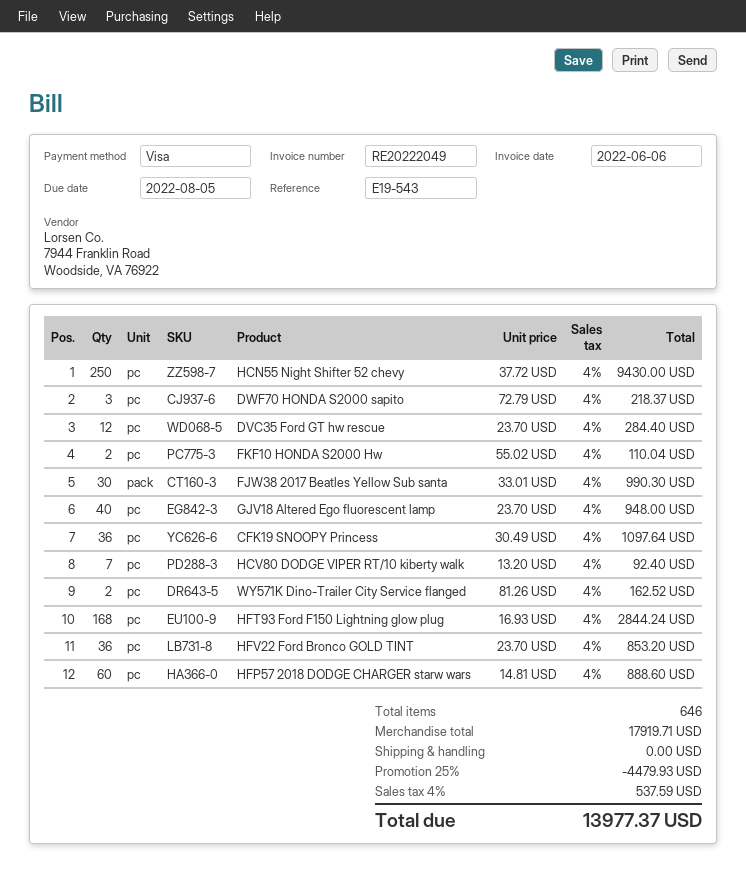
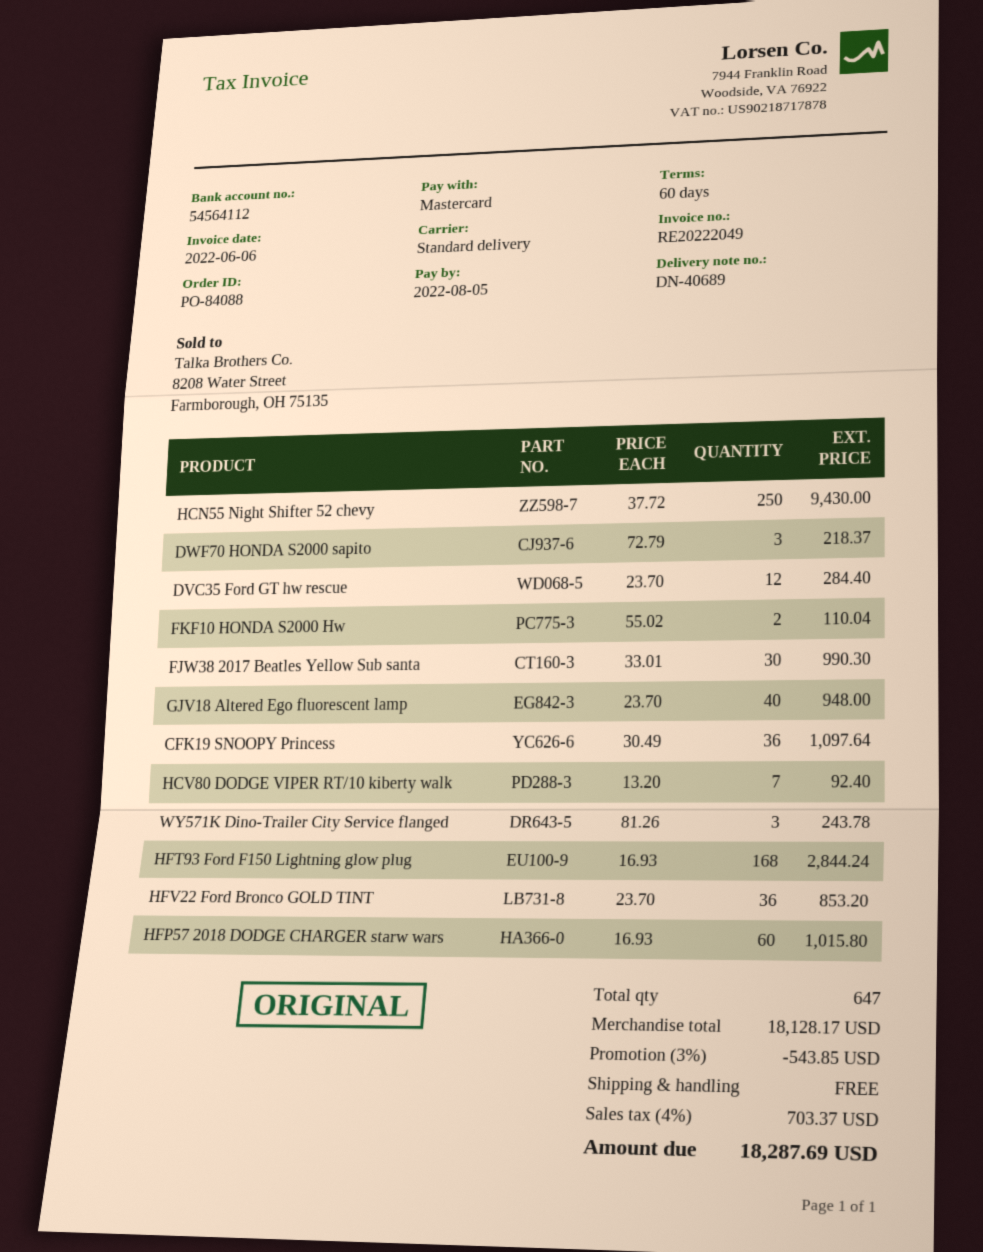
payment method: Visa -> Mastercard
WY571K Dino-Trailer City Service flanged: 2 x 81.26 = 162.52 -> 3 x 81.26 = 243.78
HFP57 2018 DODGE CHARGER starw wars: 60 x 14.81 = 888.60 -> 60 x 16.93 = 1015.80
total quantity: 646 -> 647
subtotal: 17919.71 -> 18128.17
discount: 25% = 4479.93 -> 3% = 543.85
tax: 4% = 537.59 -> 4% = 703.37
total: 13977.37 -> 18287.69

